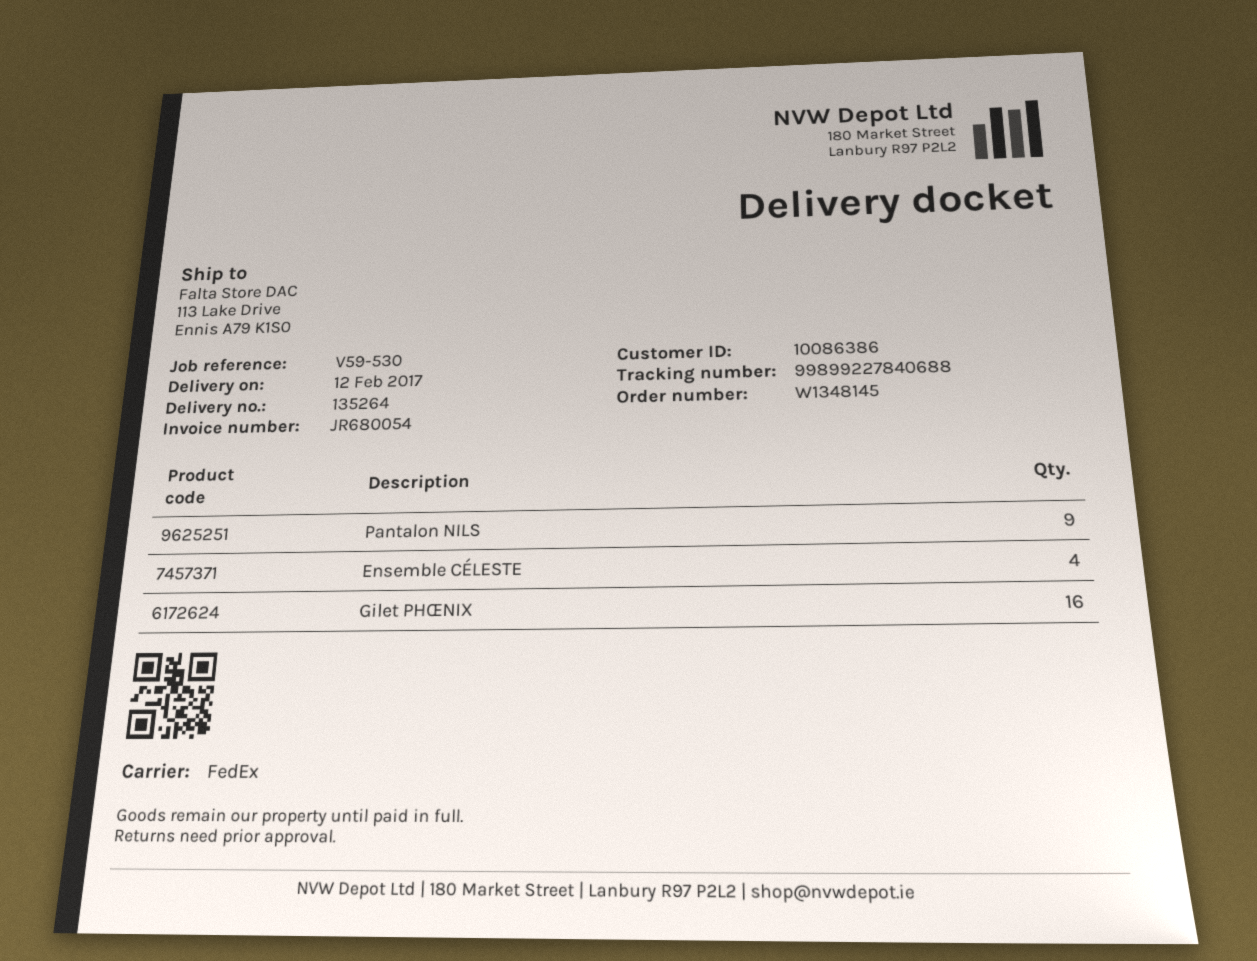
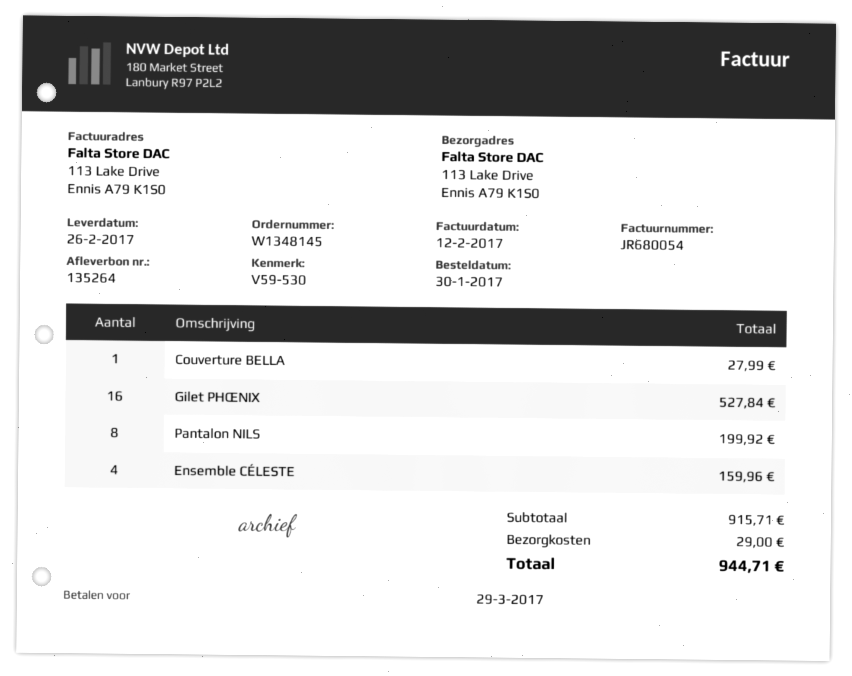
delivery date: 2017-02-12 -> 2017-02-26
Pantalon NILS: 9 -> 8
Couverture BELLA: none -> 1

